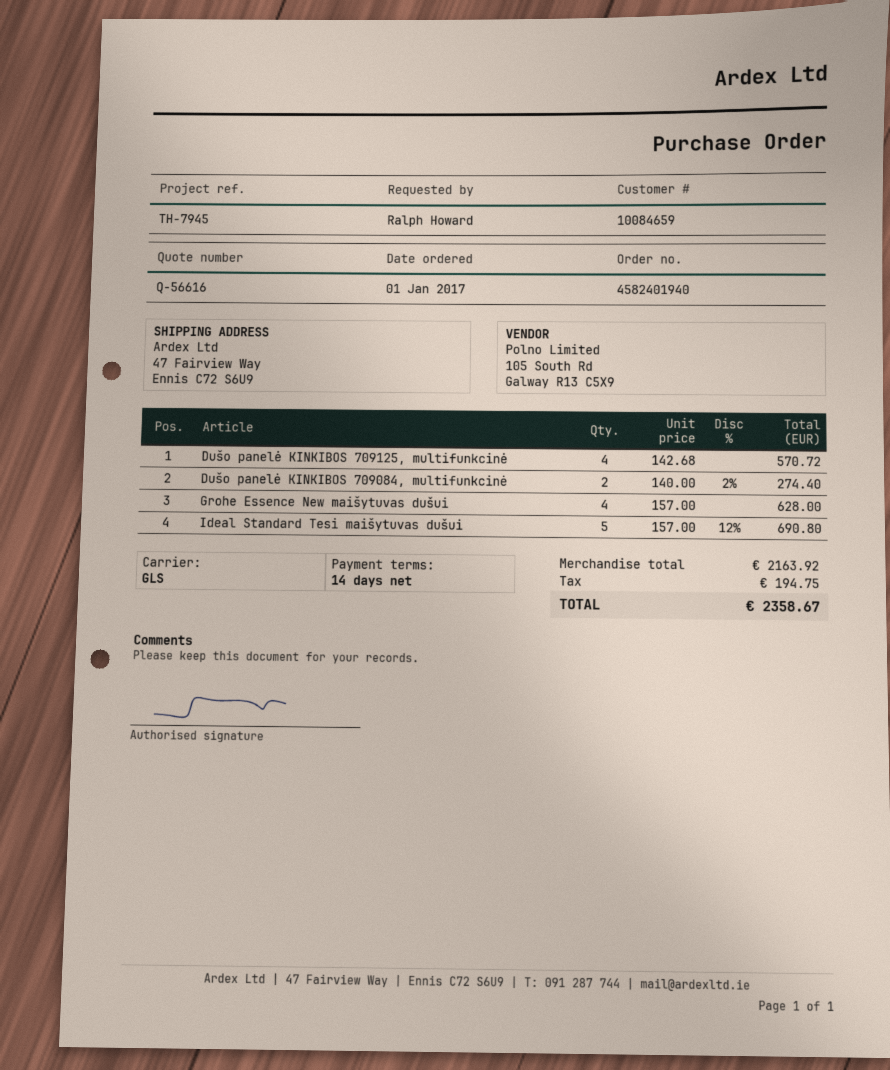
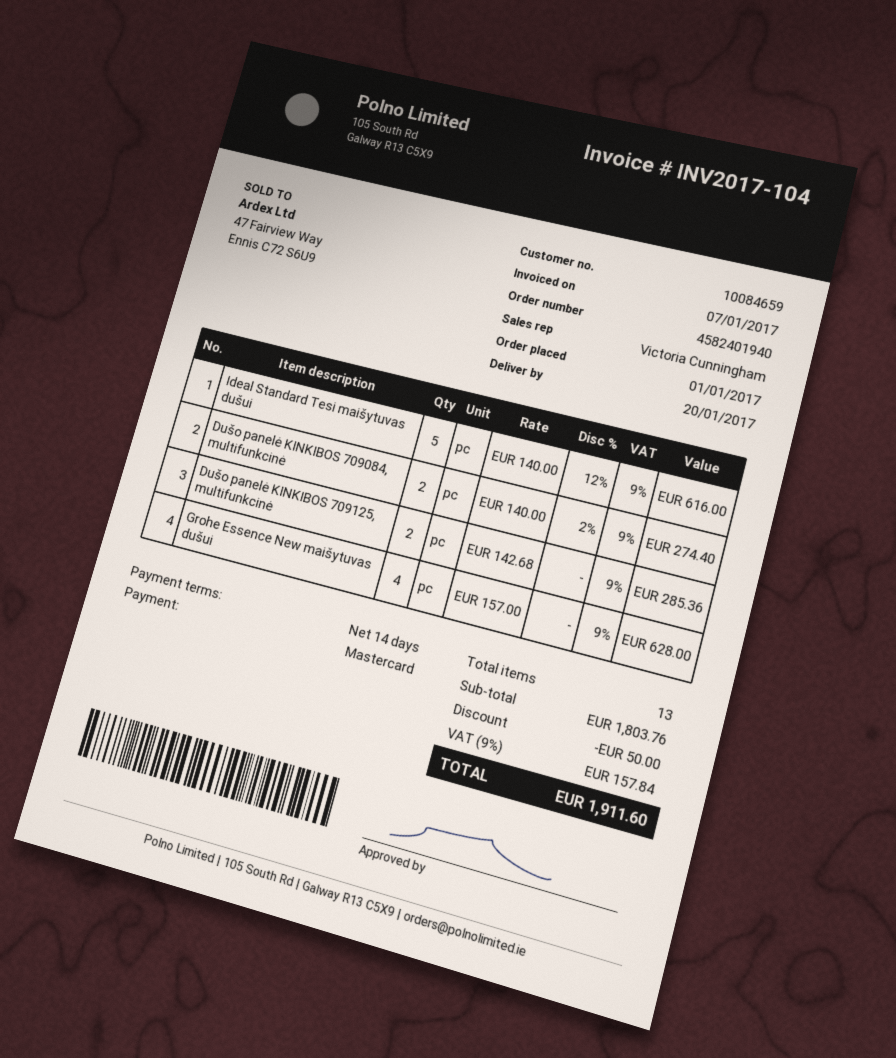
Dušo panelė KINKIBOS 709125, multifunkcinė: 4 x 142.68 = 570.72 -> 2 x 142.68 = 285.36
Ideal Standard Tesi maišytuvas dušui: 5 x 157.00 - 12% = 690.80 -> 5 x 140.00 - 12% = 616.00
subtotal: 2163.92 -> 1803.76
discount: none -> 50.00
tax: 194.75 -> 157.84
total: 2358.67 -> 1911.60

